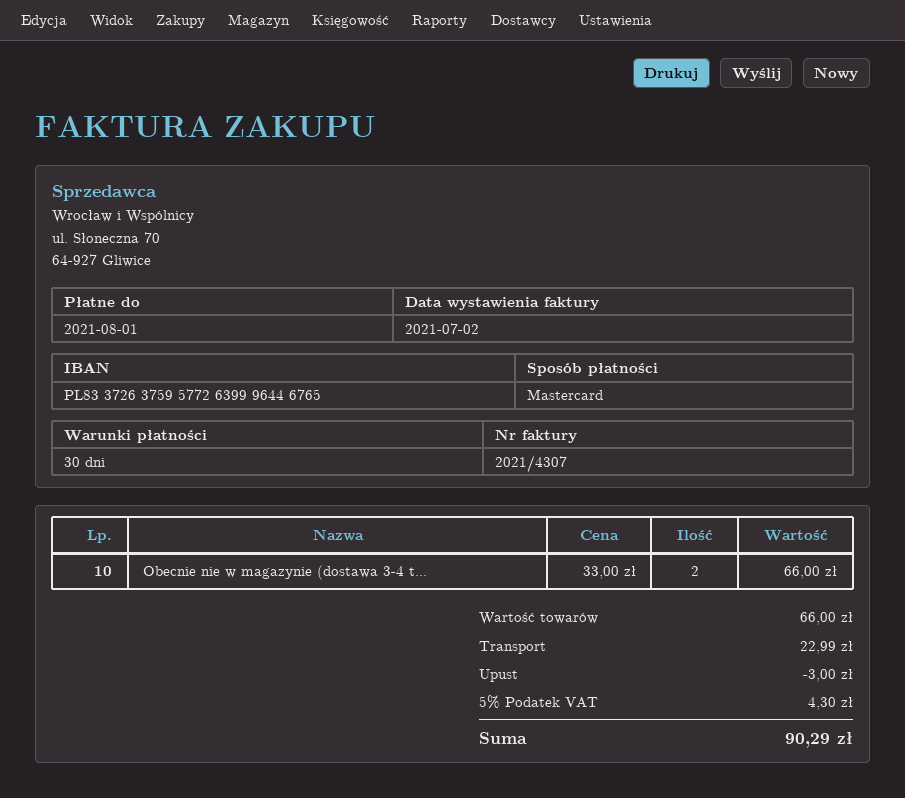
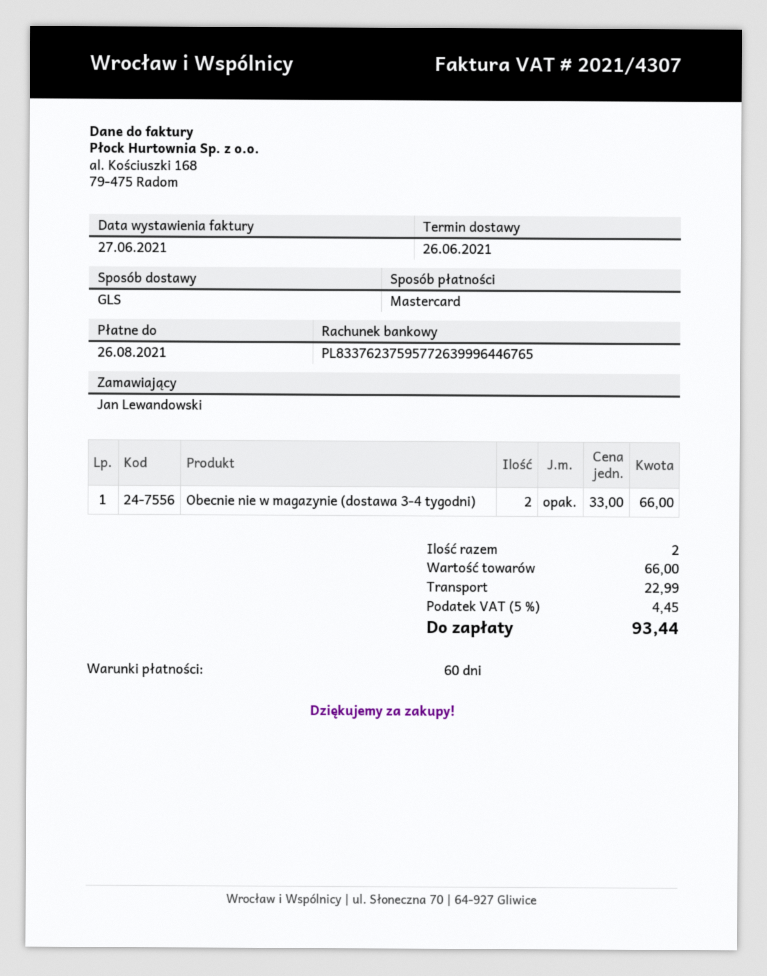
invoice date: 2021-07-02 -> 2021-06-27
payment terms: 30 days -> 60 days
due date: 2021-08-01 -> 2021-08-26
bank account: PL83372637595772639996446765 -> PL83376237595772639996446765
discount: 3.00 -> none
tax: 5% = 4.30 -> 5% = 4.45
total: 90.29 -> 93.44

